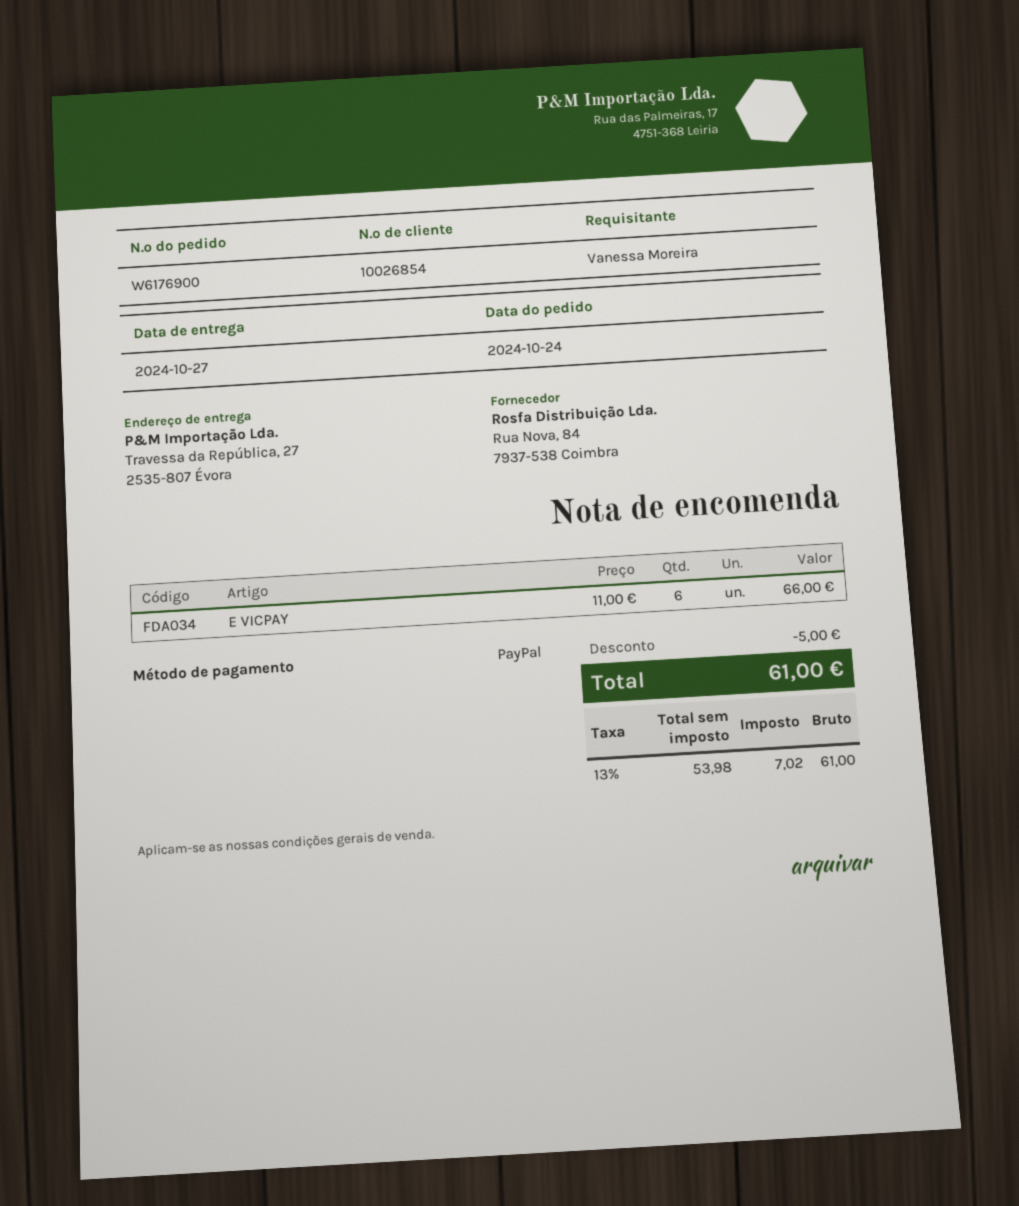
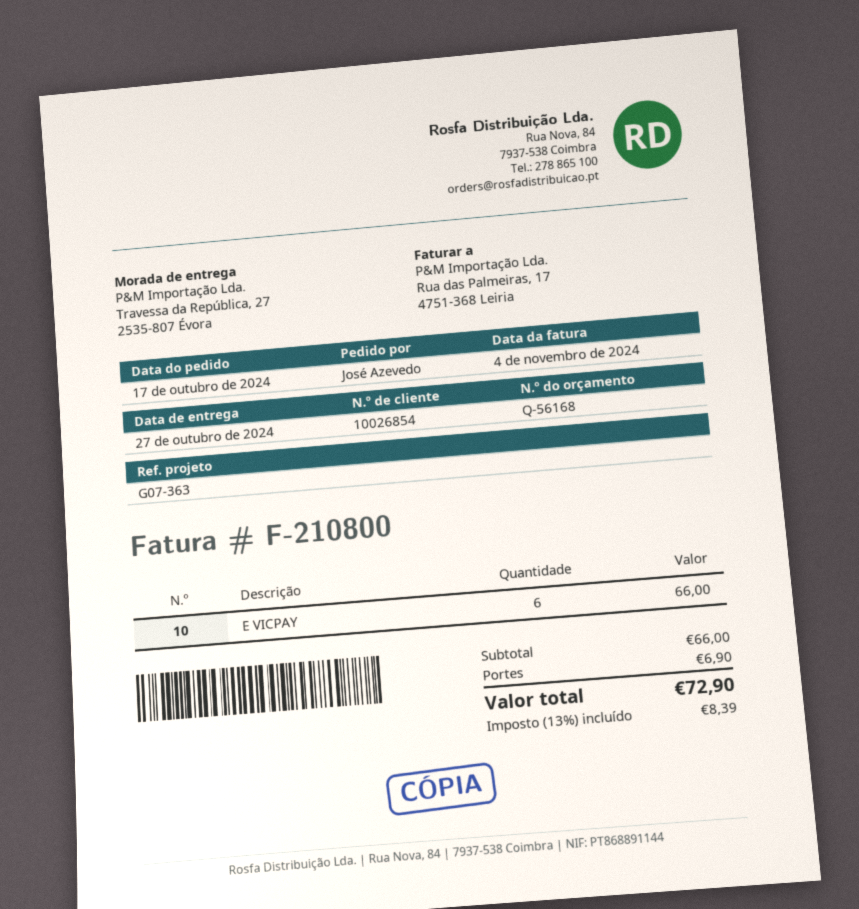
order date: 2024-10-24 -> 2024-10-17
ordered by: Vanessa Moreira -> José Azevedo
discount: 5.00 -> none
shipping: none -> 6.90
tax: 13% = 7.02 -> 13% = 8.39
total: 61.00 -> 72.90

